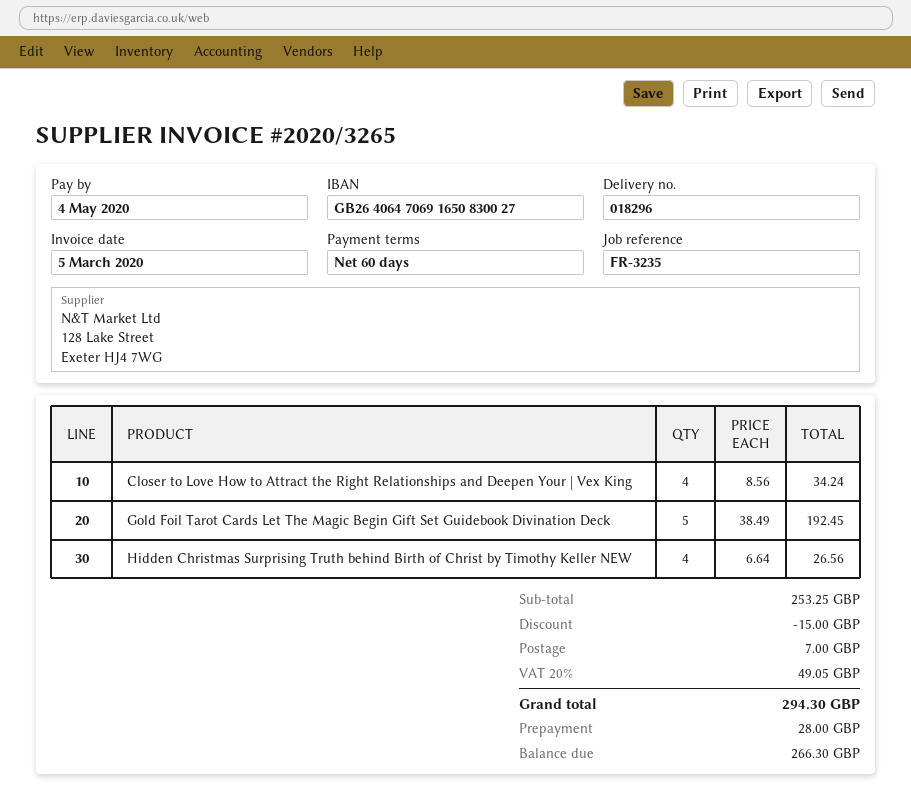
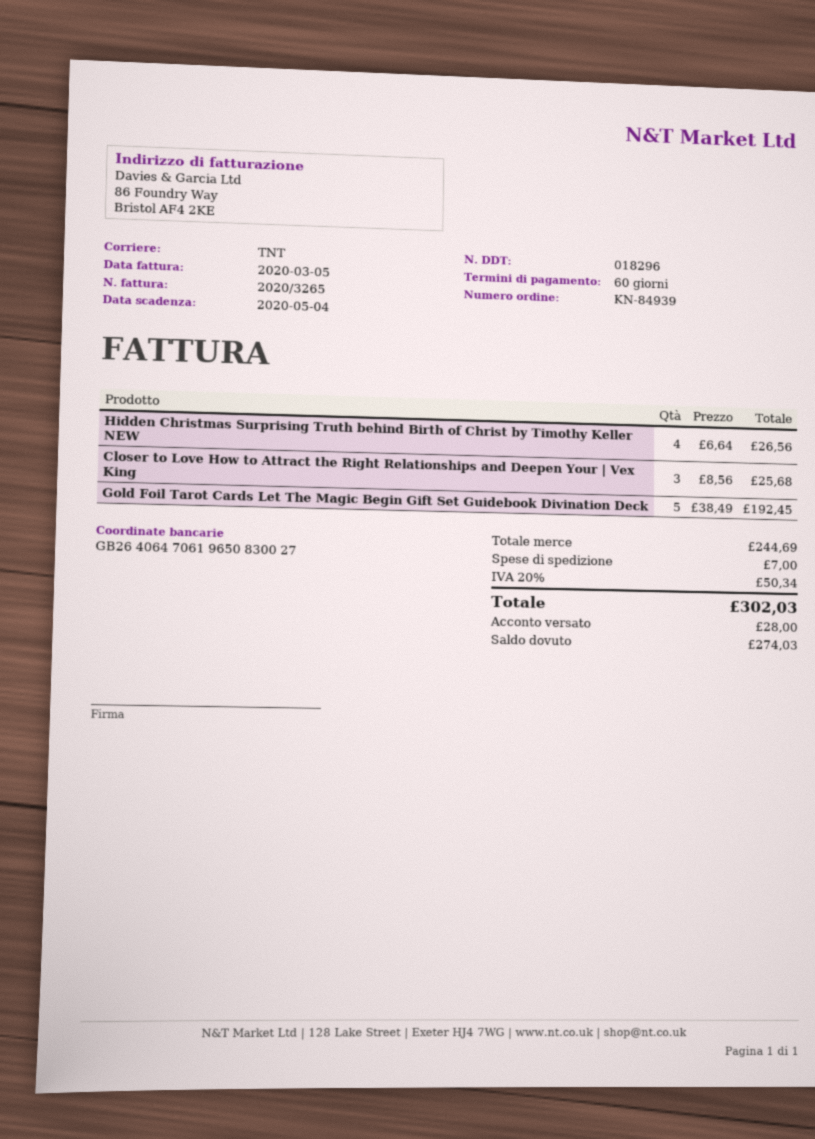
bank account: GB26406470691650830027 -> GB26406470619650830027
Closer to Love How to Attract the Right Relationships and Deepen Your | Vex King: 4 x 8.56 = 34.24 -> 3 x 8.56 = 25.68
subtotal: 253.25 -> 244.69
discount: 15.00 -> none
tax: 20% = 49.05 -> 20% = 50.34
total: 294.30 -> 302.03
balance: 266.30 -> 274.03

